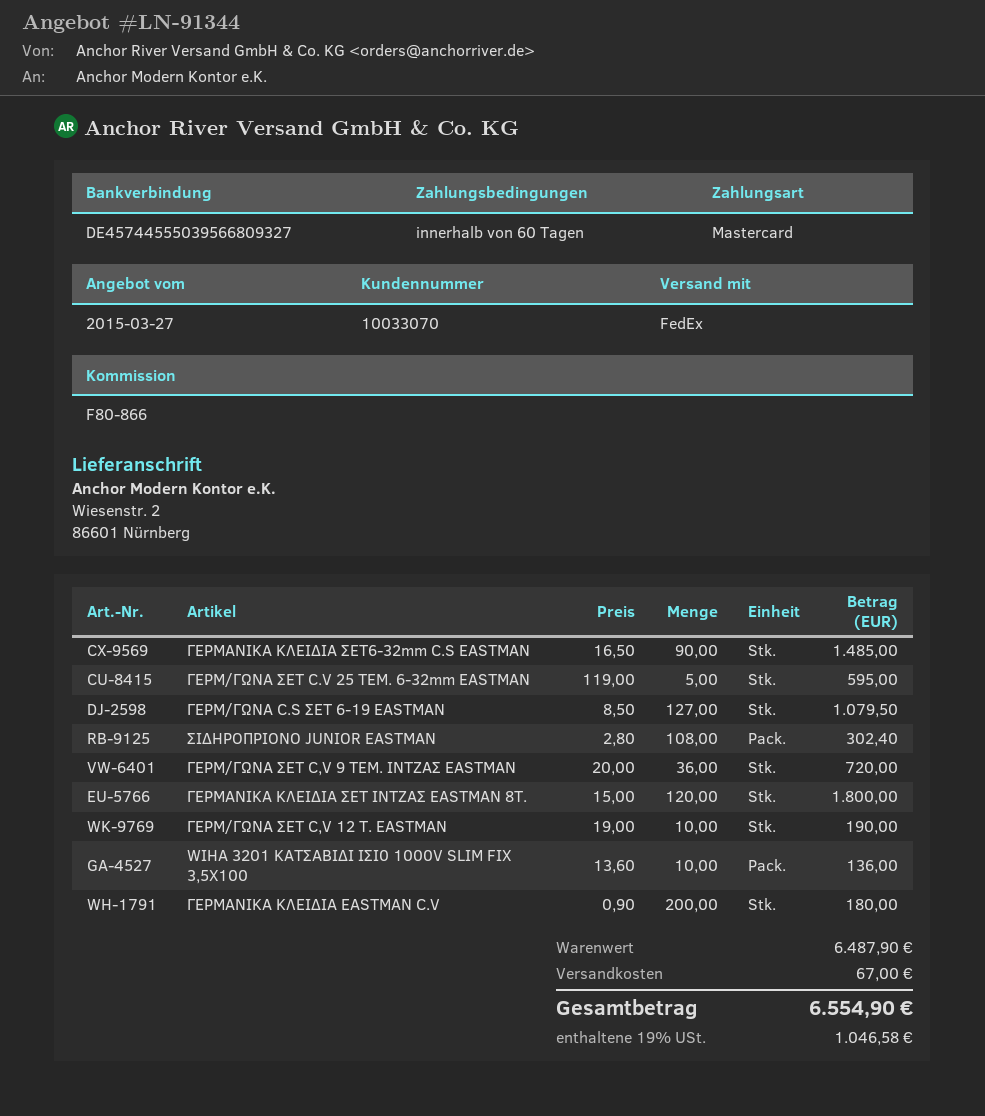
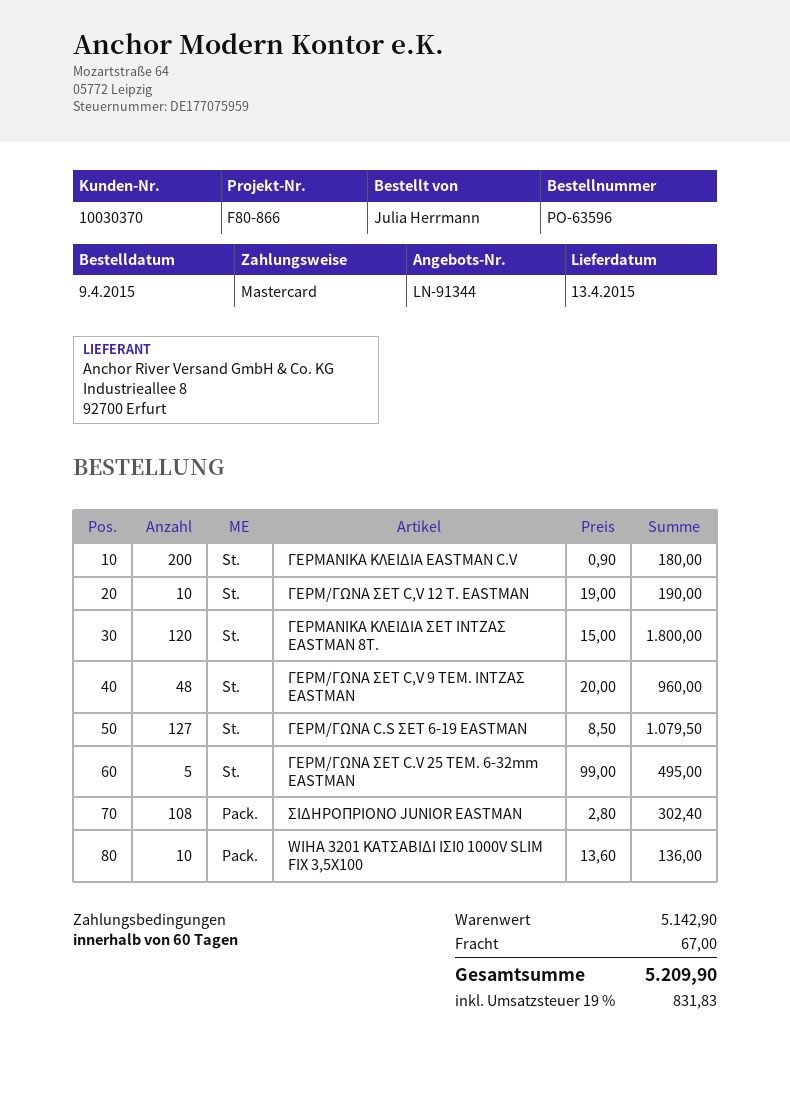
customer number: 10033070 -> 10030370
ΓΕΡΜΑΝΙΚΑ ΚΛΕΙΔΙΑ ΣΕΤ6-32mm C.S EASTMAN: 90 x 16.50 = 1485.00 -> none
ΓΕΡΜ/ΓΩΝΑ ΣΕΤ C.V 25 TΕΜ. 6-32mm EASTMAN: 5 x 119.00 = 595.00 -> 5 x 99.00 = 495.00
ΓΕΡΜ/ΓΩΝΑ ΣΕΤ C,V 9 TEM. INTZΑΣ EASTMAN: 36 x 20.00 = 720.00 -> 48 x 20.00 = 960.00
subtotal: 6487.90 -> 5142.90
tax: 19% = 1046.58 -> 19% = 831.83
total: 6554.90 -> 5209.90

